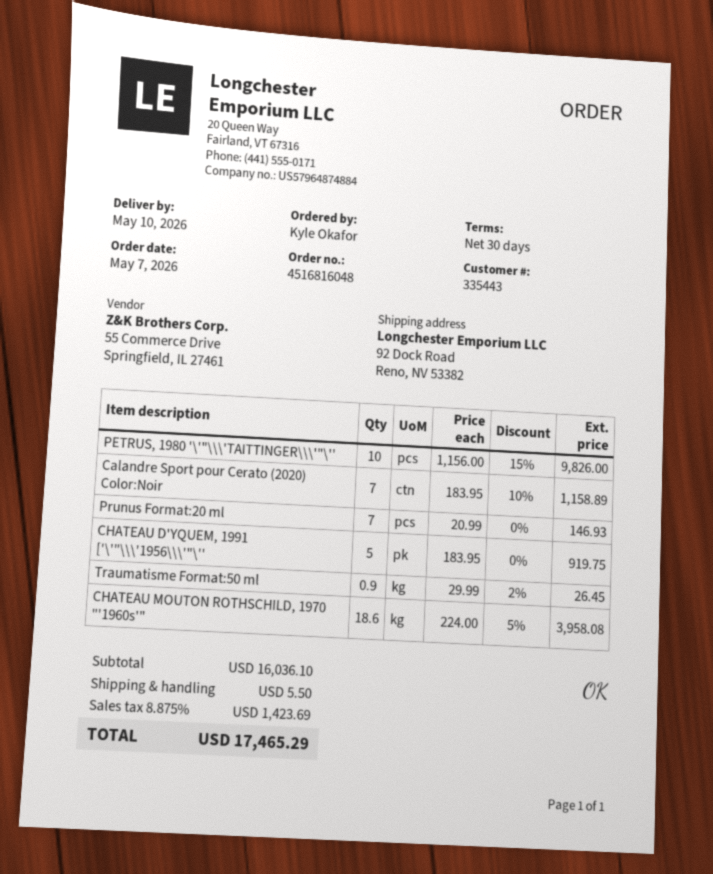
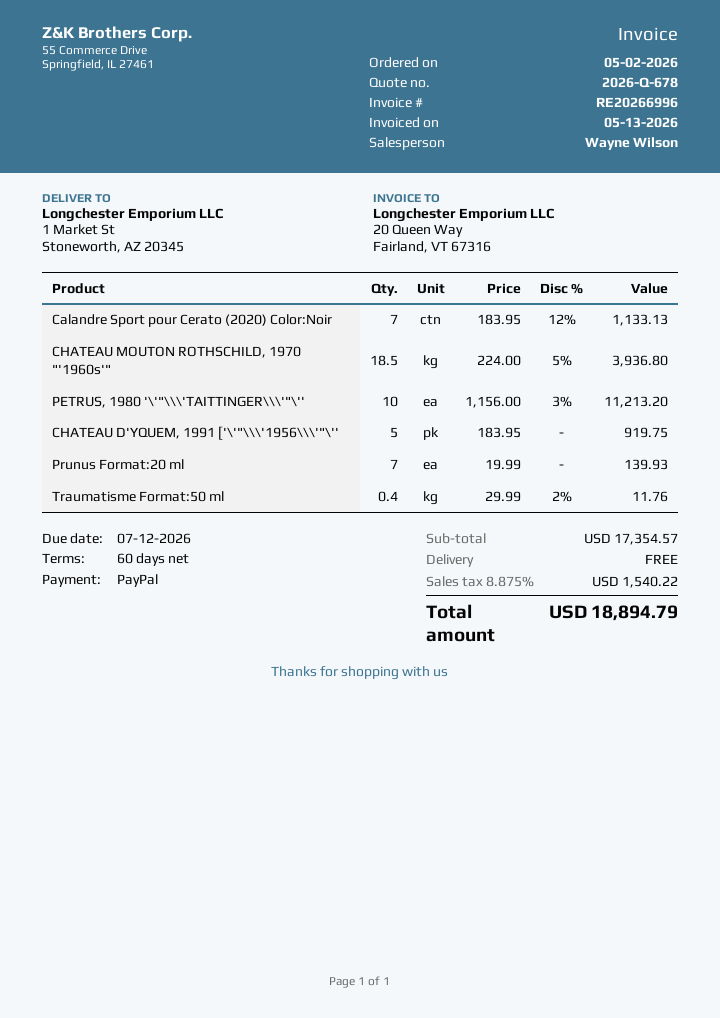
order date: 2026-05-07 -> 2026-05-02
payment terms: 30 days -> 60 days
ship to: 92 Dock Road, Reno, NV 53382 -> 1 Market St, Stoneworth, AZ 20345
PETRUS, 1980 '\'"\\\'TAITTINGER\\\'"\'': 10 x 1156.00 - 15% = 9826.00 -> 10 x 1156.00 - 3% = 11213.20
Calandre Sport pour Cerato (2020) Color:Noir: 7 x 183.95 - 10% = 1158.89 -> 7 x 183.95 - 12% = 1133.13
Prunus Format:20 ml: 7 x 20.99 = 146.93 -> 7 x 19.99 = 139.93
Traumatisme Format:50 ml: 0.9 x 29.99 - 2% = 26.45 -> 0.4 x 29.99 - 2% = 11.76
CHATEAU MOUTON ROTHSCHILD, 1970 "'1960s'": 18.6 x 224.00 - 5% = 3958.08 -> 18.5 x 224.00 - 5% = 3936.80
subtotal: 16036.10 -> 17354.57
shipping: 5.50 -> 0.00
tax: 8.875% = 1423.69 -> 8.875% = 1540.22
total: 17465.29 -> 18894.79

